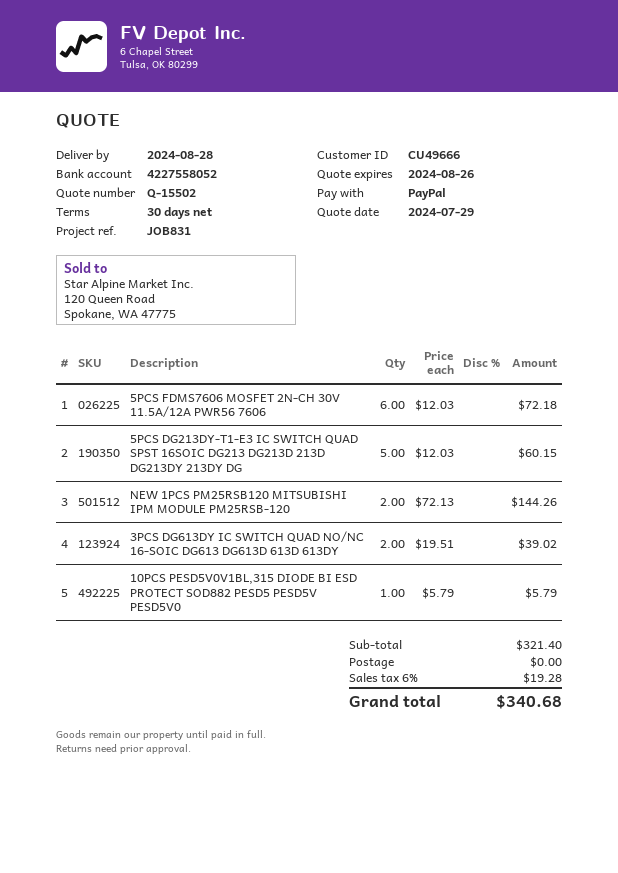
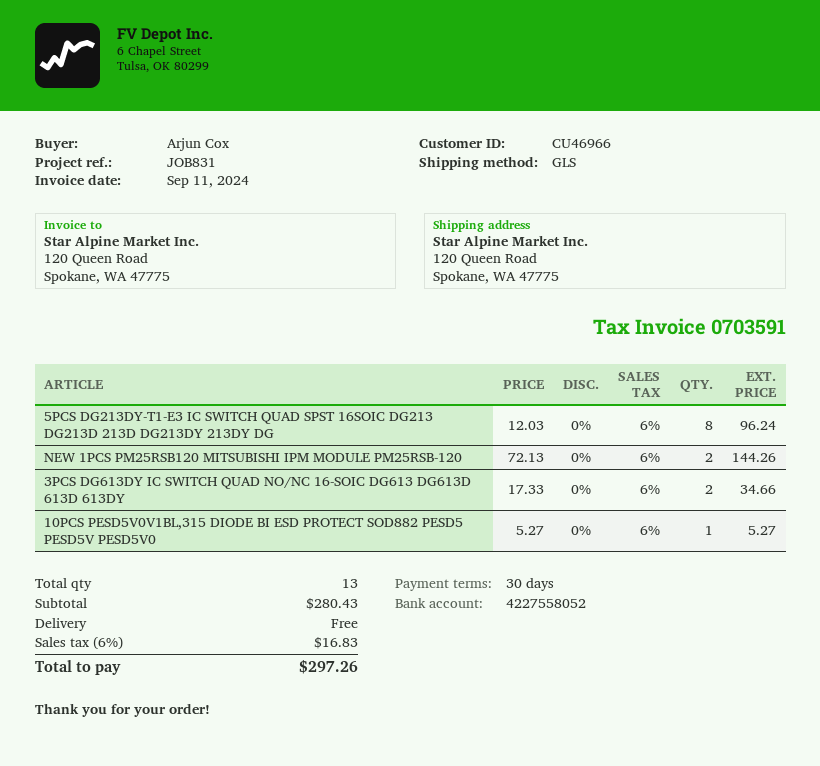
customer number: CU49666 -> CU46966
5PCS FDMS7606 MOSFET 2N-CH 30V 11.5A/12A PWR56 7606: 6 x 12.03 = 72.18 -> none
5PCS DG213DY-T1-E3 IC SWITCH QUAD SPST 16SOIC DG213 DG213D 213D DG213DY 213DY DG: 5 x 12.03 = 60.15 -> 8 x 12.03 = 96.24
3PCS DG613DY IC SWITCH QUAD NO/NC 16-SOIC DG613 DG613D 613D 613DY: 2 x 19.51 = 39.02 -> 2 x 17.33 = 34.66
10PCS PESD5V0V1BL,315 DIODE BI ESD PROTECT SOD882 PESD5 PESD5V PESD5V0: 1 x 5.79 = 5.79 -> 1 x 5.27 = 5.27
subtotal: 321.40 -> 280.43
tax: 6% = 19.28 -> 6% = 16.83
total: 340.68 -> 297.26

